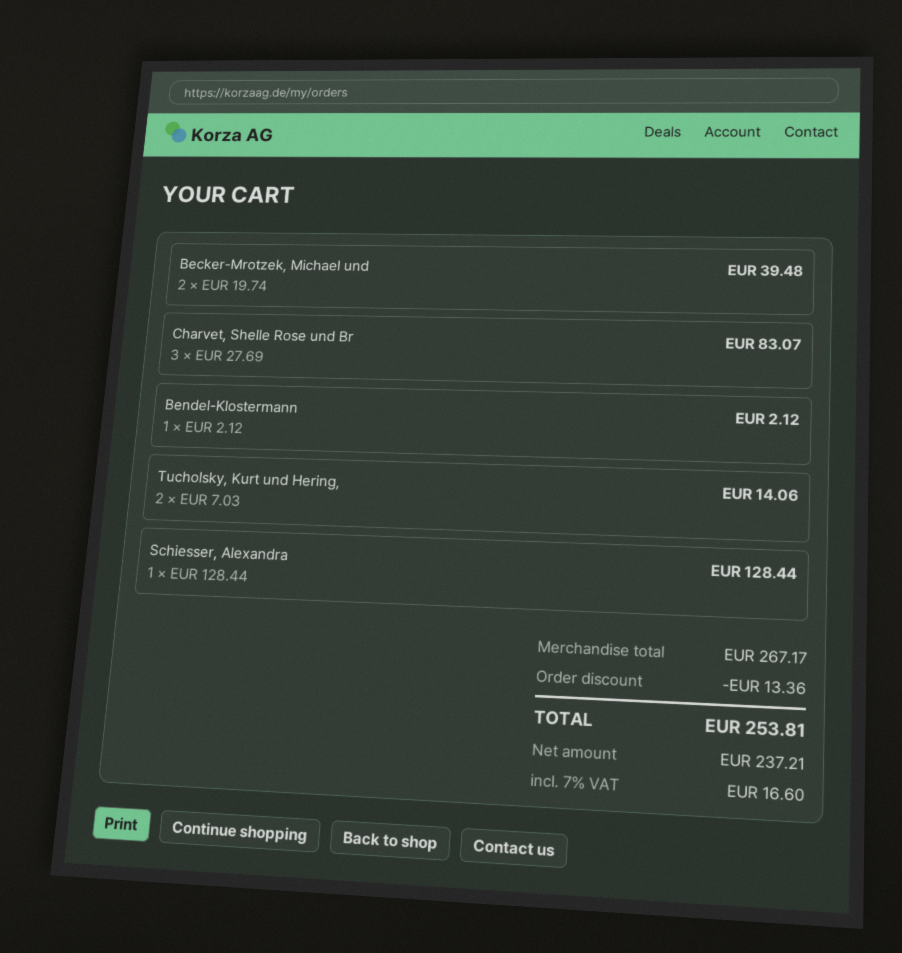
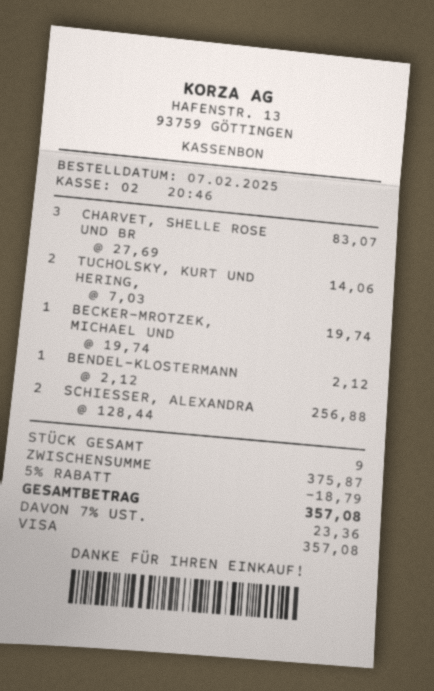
Becker-Mrotzek, Michael und: 2 x 19.74 = 39.48 -> 1 x 19.74 = 19.74
Schiesser, Alexandra: 1 x 128.44 = 128.44 -> 2 x 128.44 = 256.88
subtotal: 267.17 -> 375.87
discount: 13.36 -> 18.79
tax: 7% = 16.60 -> 7% = 23.36
total: 253.81 -> 357.08

